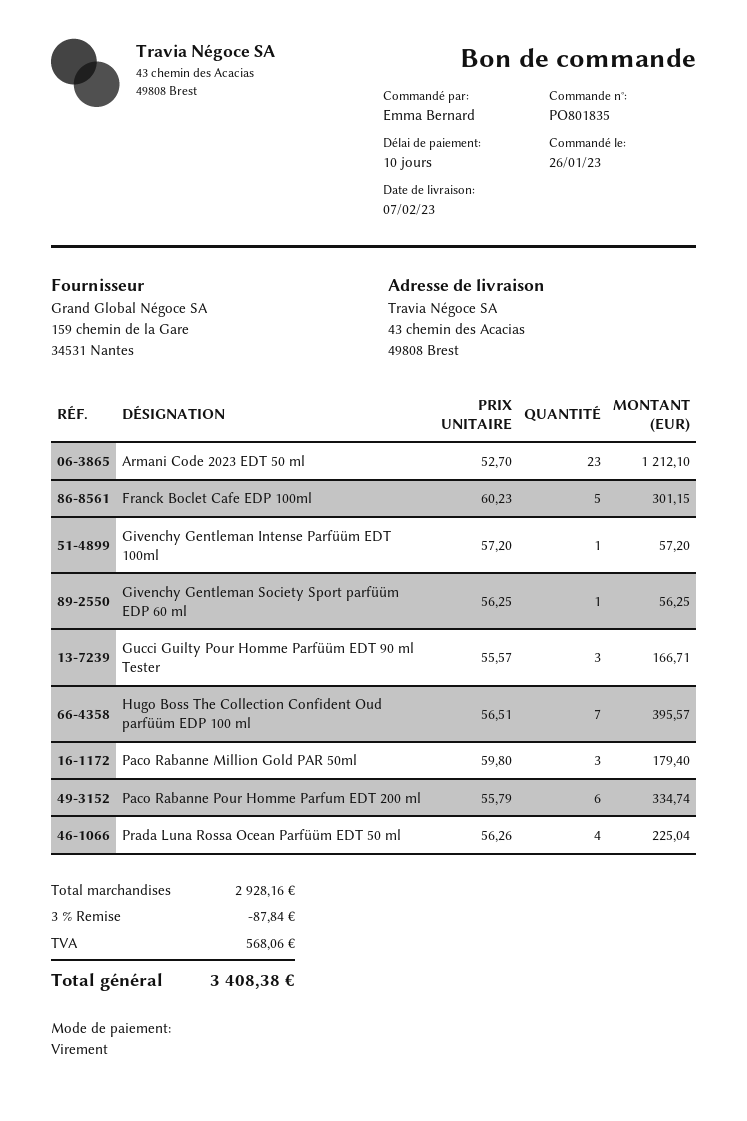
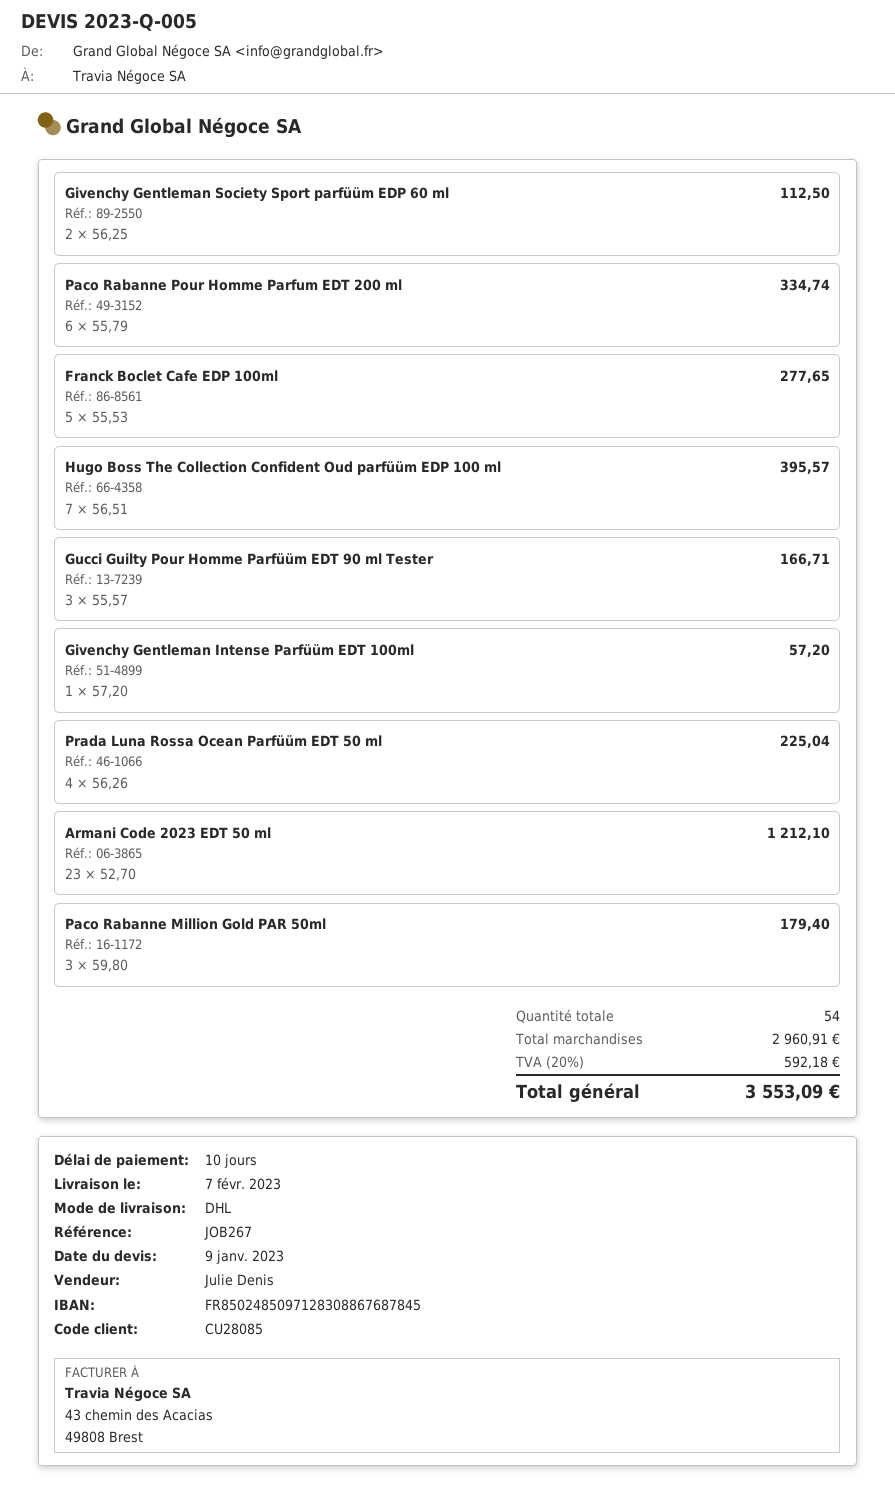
Franck Boclet Cafe EDP 100ml: 5 x 60.23 = 301.15 -> 5 x 55.53 = 277.65
Givenchy Gentleman Society Sport parfüüm EDP 60 ml: 1 x 56.25 = 56.25 -> 2 x 56.25 = 112.50
subtotal: 2928.16 -> 2960.91
discount: 3% = 87.84 -> none
tax: 568.06 -> 592.18
total: 3408.38 -> 3553.09

